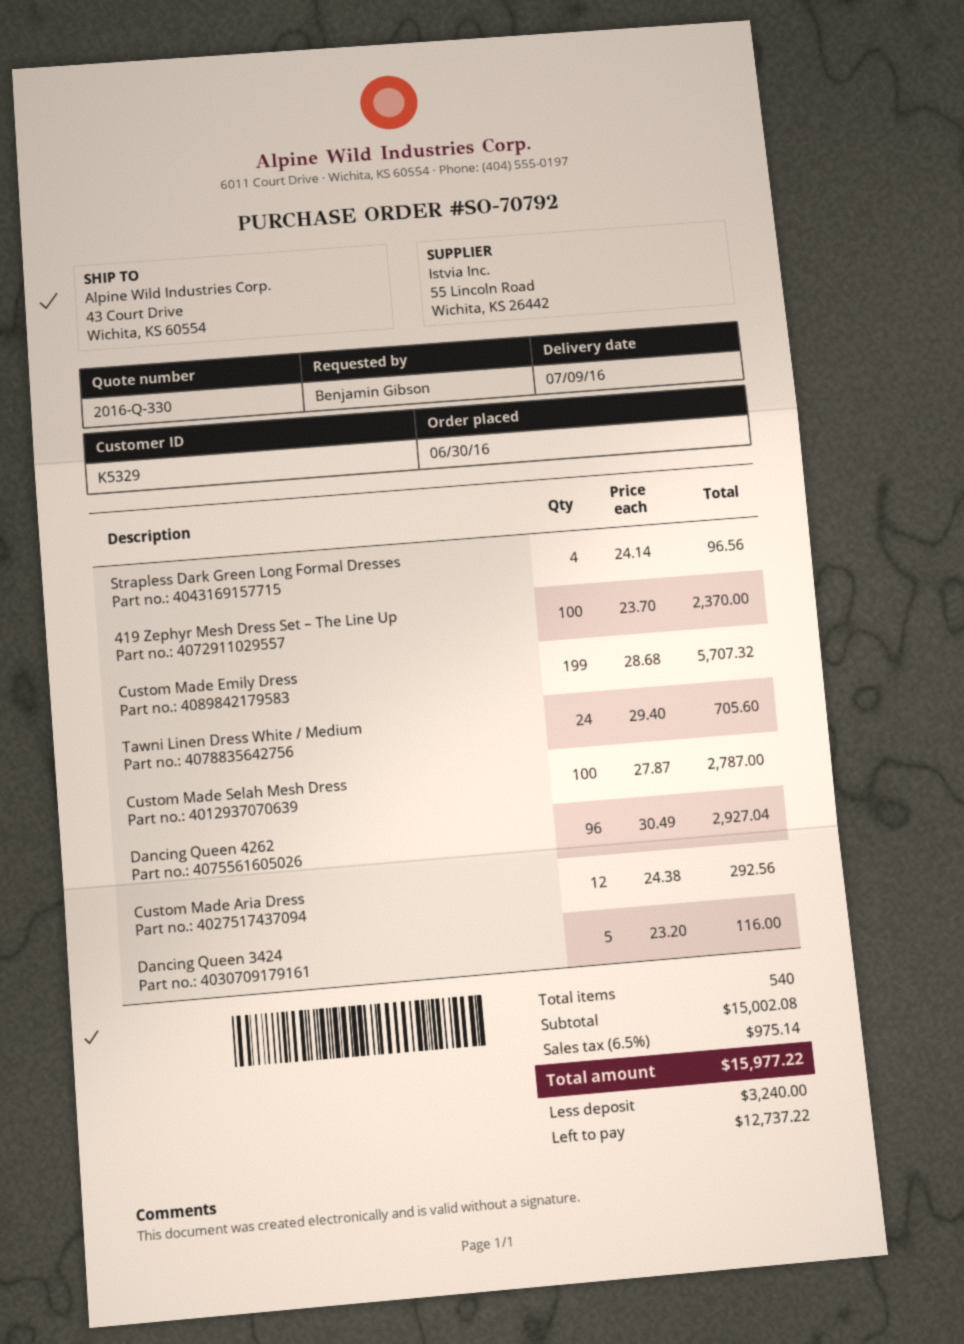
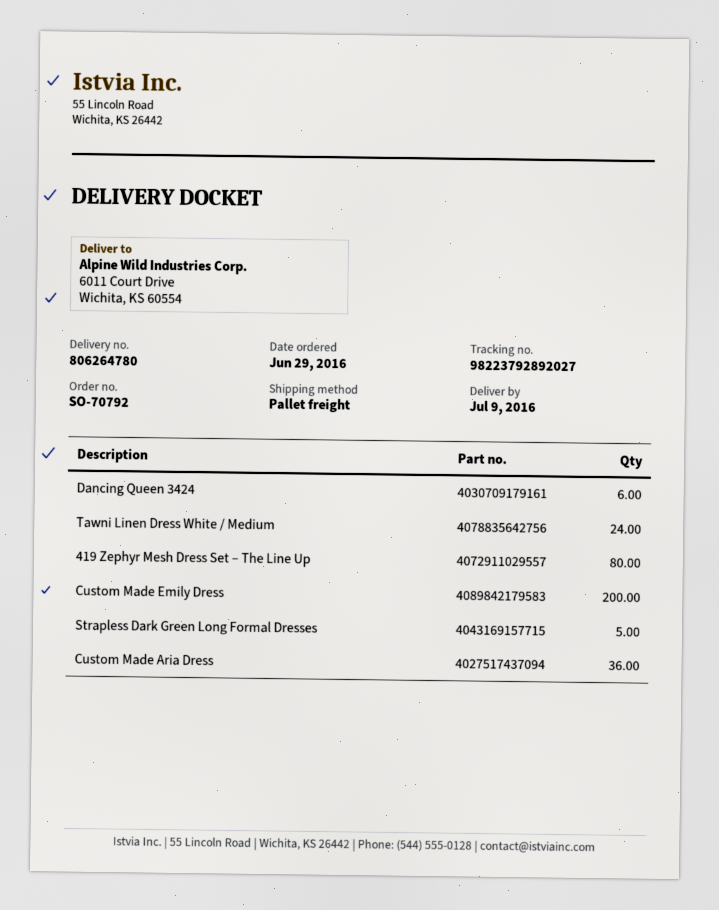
order date: 2016-06-30 -> 2016-06-29
ship to: 43 Court Drive, Wichita, KS 60554 -> 6011 Court Drive, Wichita, KS 60554
Strapless Dark Green Long Formal Dresses: 4 -> 5
419 Zephyr Mesh Dress Set – The Line Up: 100 -> 80
Custom Made Emily Dress: 199 -> 200
Custom Made Selah Mesh Dress: 100 -> none
Dancing Queen 4262: 96 -> none
Custom Made Aria Dress: 12 -> 36
Dancing Queen 3424: 5 -> 6

